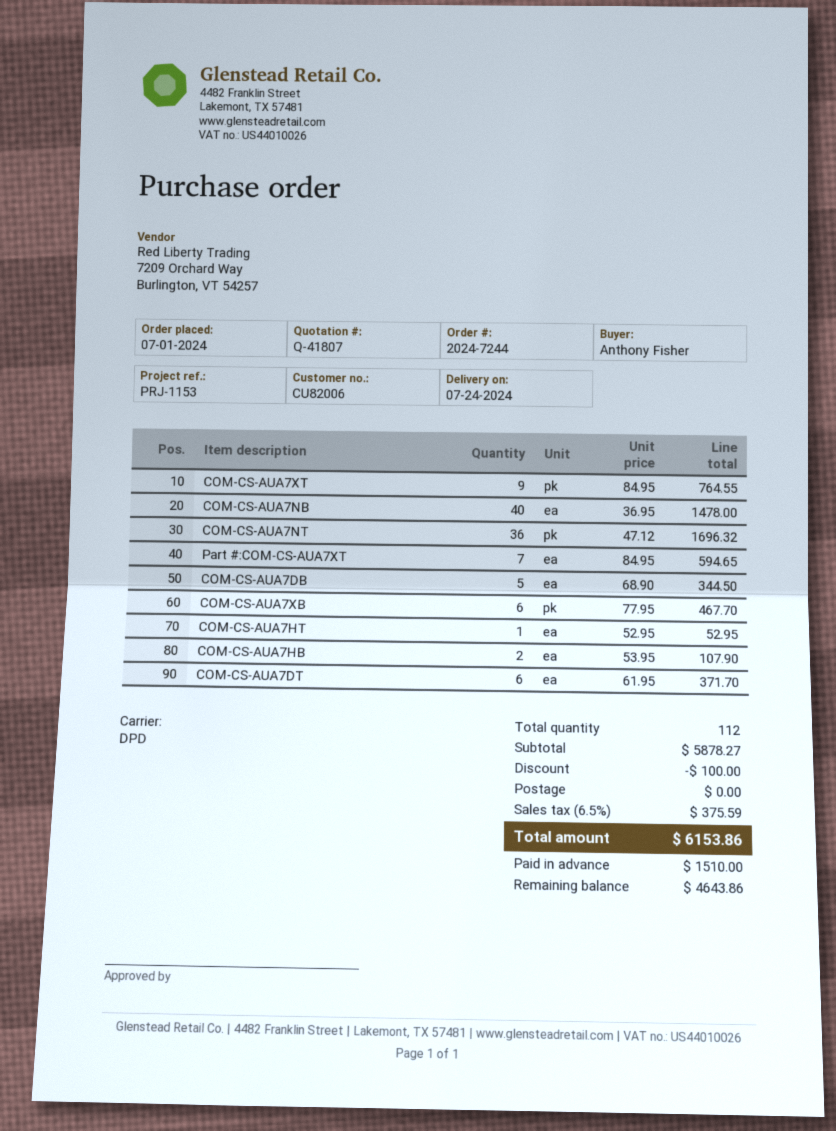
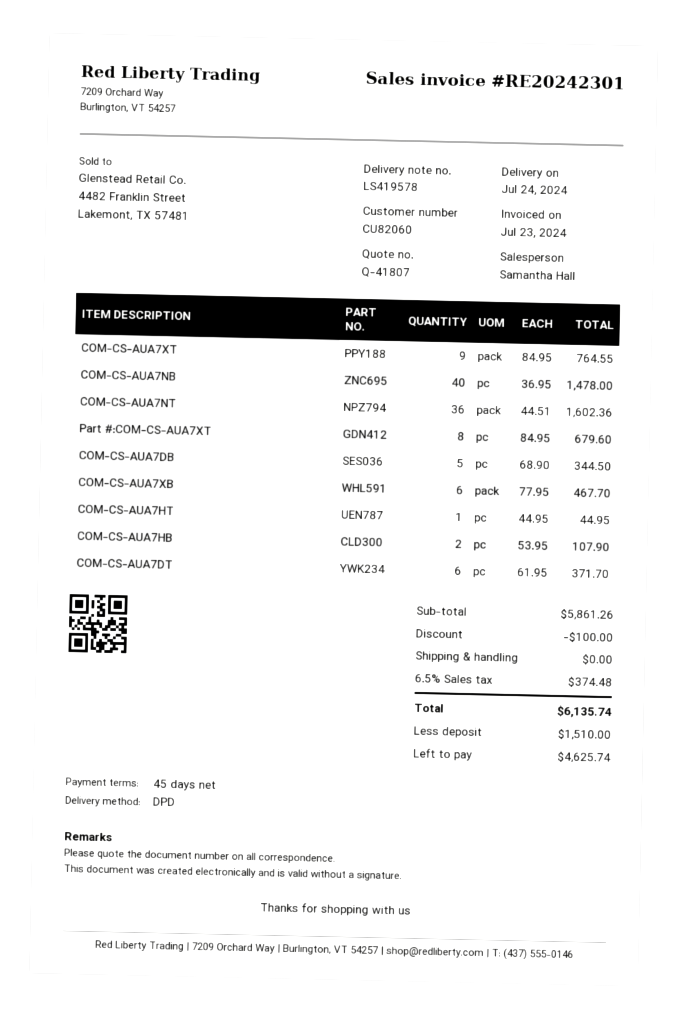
customer number: CU82006 -> CU82060
COM-CS-AUA7NT: 36 x 47.12 = 1696.32 -> 36 x 44.51 = 1602.36
Part #:COM-CS-AUA7XT: 7 x 84.95 = 594.65 -> 8 x 84.95 = 679.60
COM-CS-AUA7HT: 1 x 52.95 = 52.95 -> 1 x 44.95 = 44.95
subtotal: 5878.27 -> 5861.26
tax: 6.5% = 375.59 -> 6.5% = 374.48
total: 6153.86 -> 6135.74
balance: 4643.86 -> 4625.74

